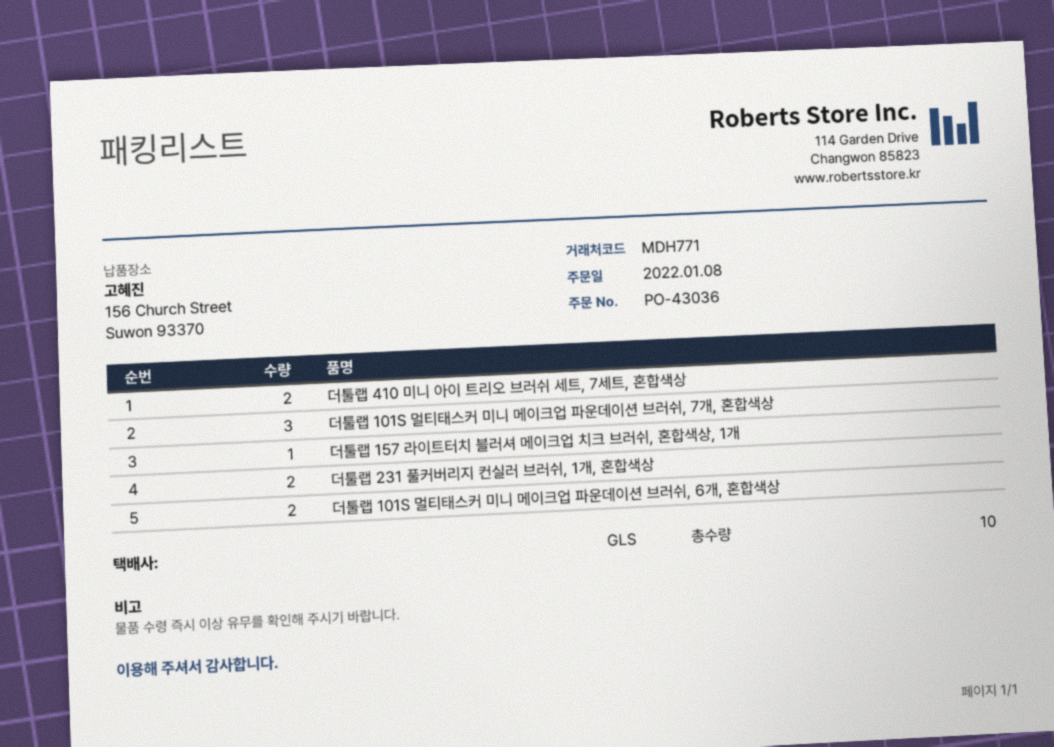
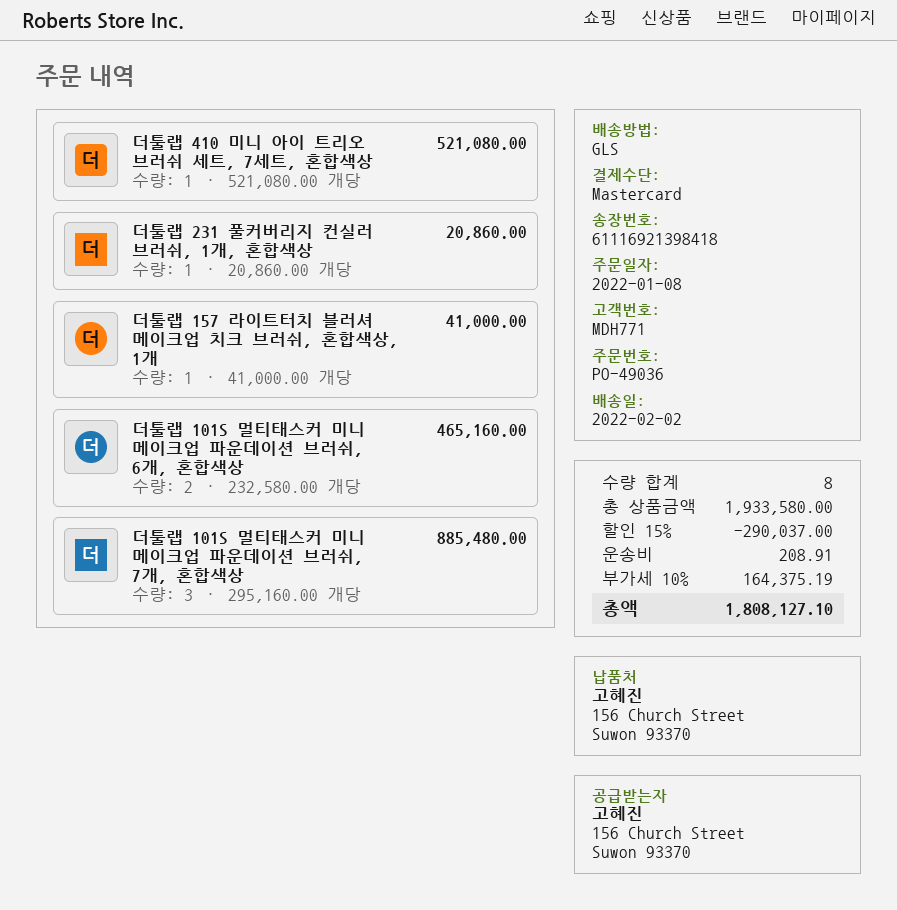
order number: PO-43036 -> PO-49036
더툴랩 410 미니 아이 트리오 브러쉬 세트, 7세트, 혼합색상: 2 -> 1
더툴랩 231 풀커버리지 컨실러 브러쉬, 1개, 혼합색상: 2 -> 1
total quantity: 10 -> 8

